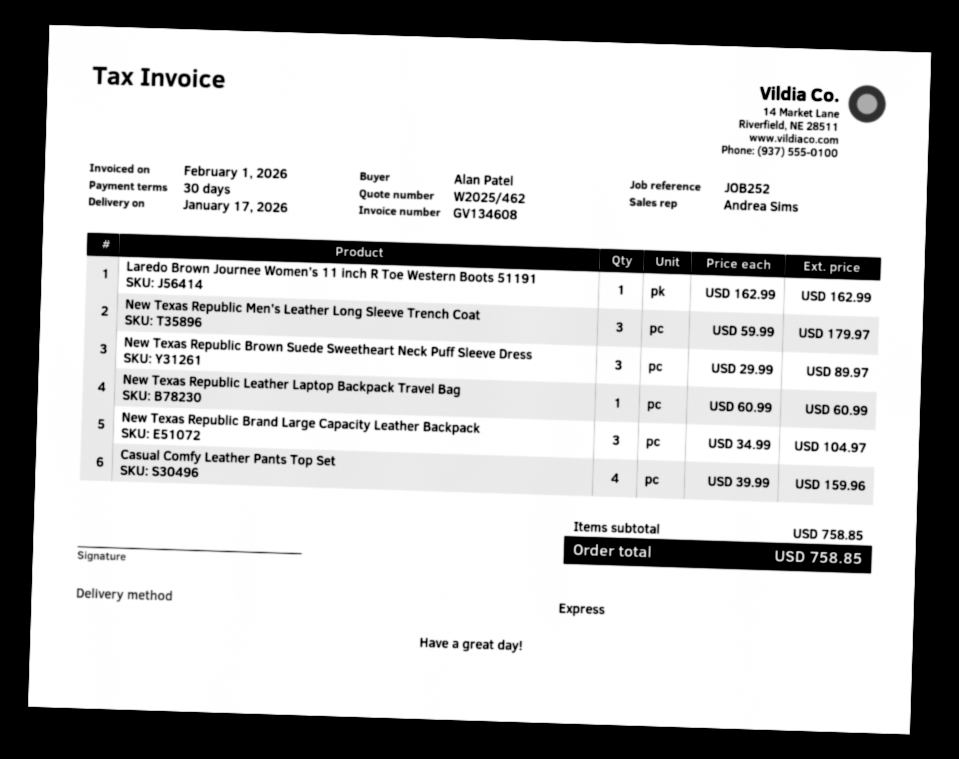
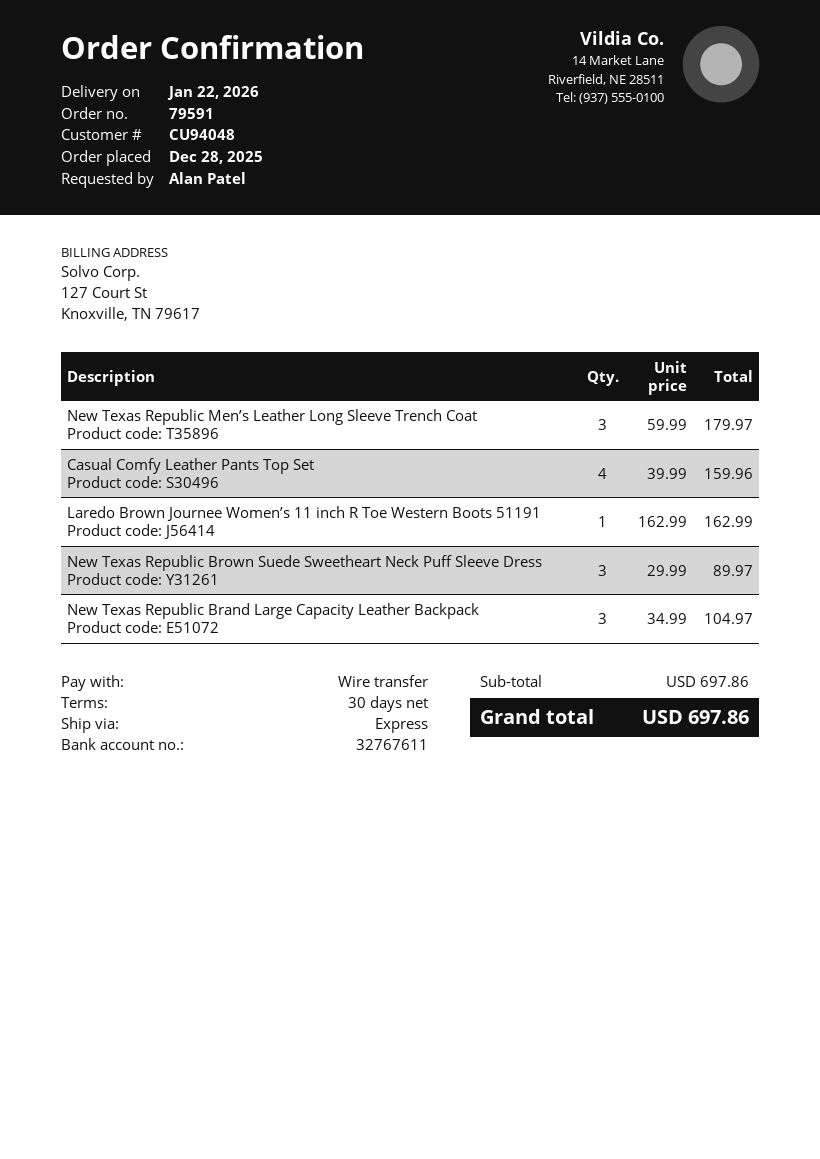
delivery date: 2026-01-17 -> 2026-01-22
New Texas Republic Leather Laptop Backpack Travel Bag: 1 x 60.99 = 60.99 -> none
subtotal: 758.85 -> 697.86
total: 758.85 -> 697.86

